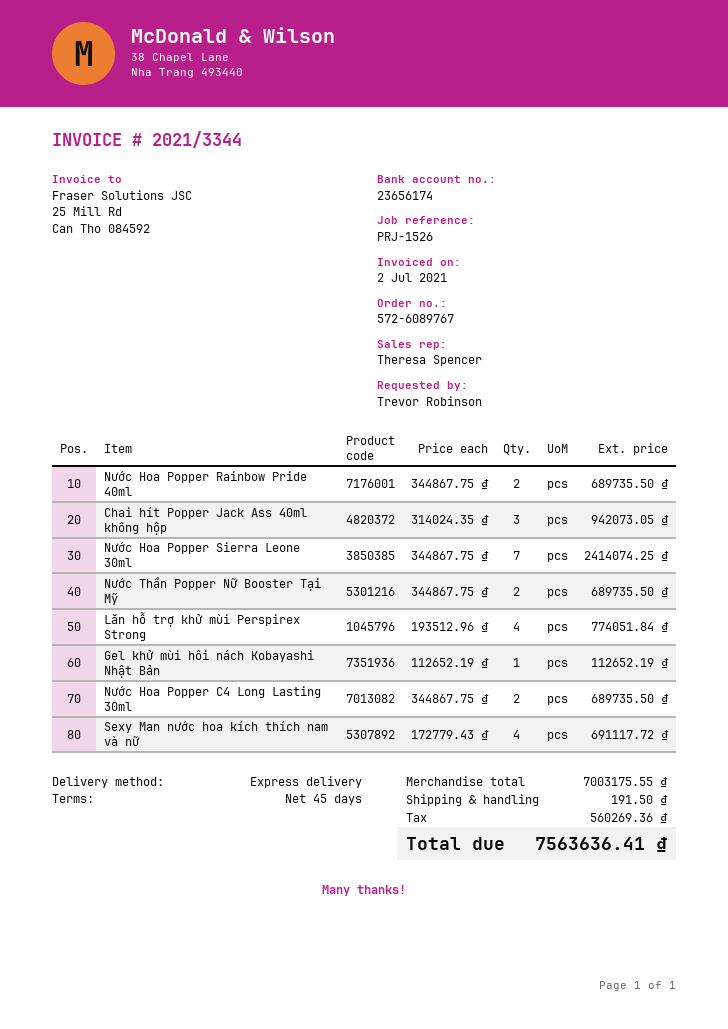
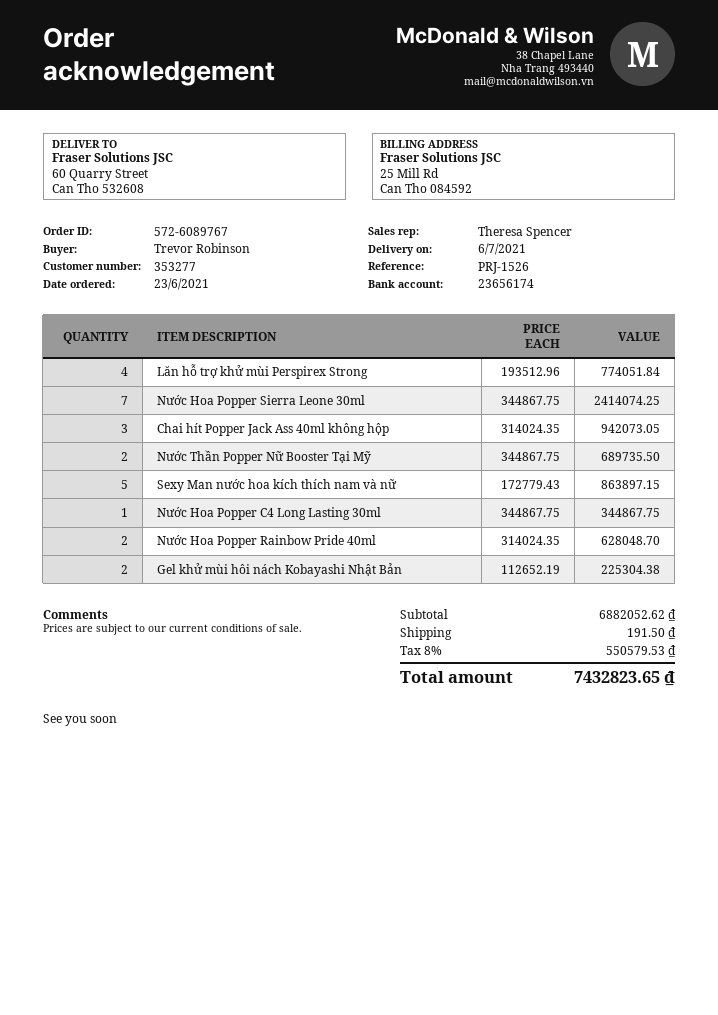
Nước Hoa Popper Rainbow Pride 40ml: 2 x 344867.75 = 689735.50 -> 2 x 314024.35 = 628048.70
Gel khử mùi hôi nách Kobayashi Nhật Bản: 1 x 112652.19 = 112652.19 -> 2 x 112652.19 = 225304.38
Nước Hoa Popper C4 Long Lasting 30ml: 2 x 344867.75 = 689735.50 -> 1 x 344867.75 = 344867.75
Sexy Man nước hoa kích thích nam và nữ: 4 x 172779.43 = 691117.72 -> 5 x 172779.43 = 863897.15
subtotal: 7003175.55 -> 6882052.62
tax: 560269.36 -> 550579.53
total: 7563636.41 -> 7432823.65

